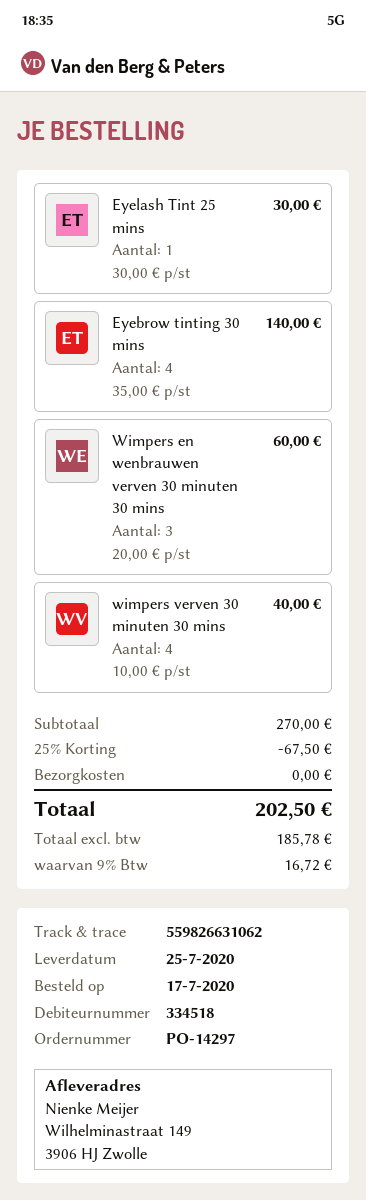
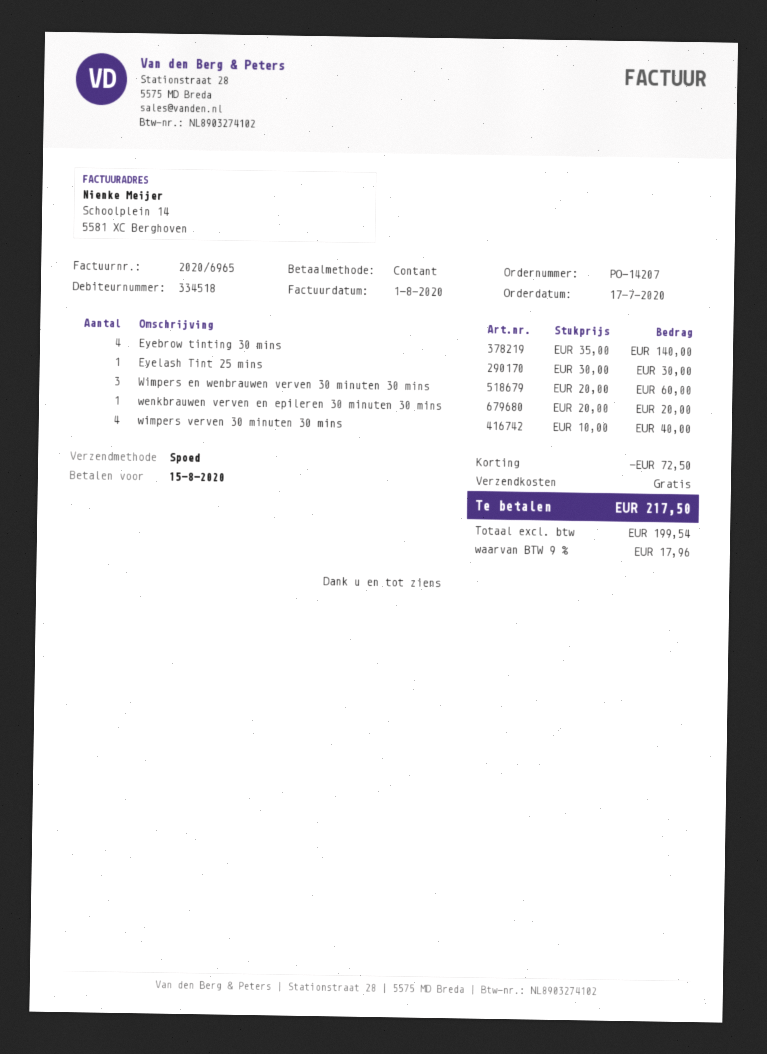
order number: PO-14297 -> PO-14207
wenkbrauwen verven en epileren 30 minuten 30 mins: none -> 1 x 20.00 = 20.00
discount: 67.50 -> 72.50
net: 185.78 -> 199.54
tax: 9% = 16.72 -> 9% = 17.96
total: 202.50 -> 217.50

